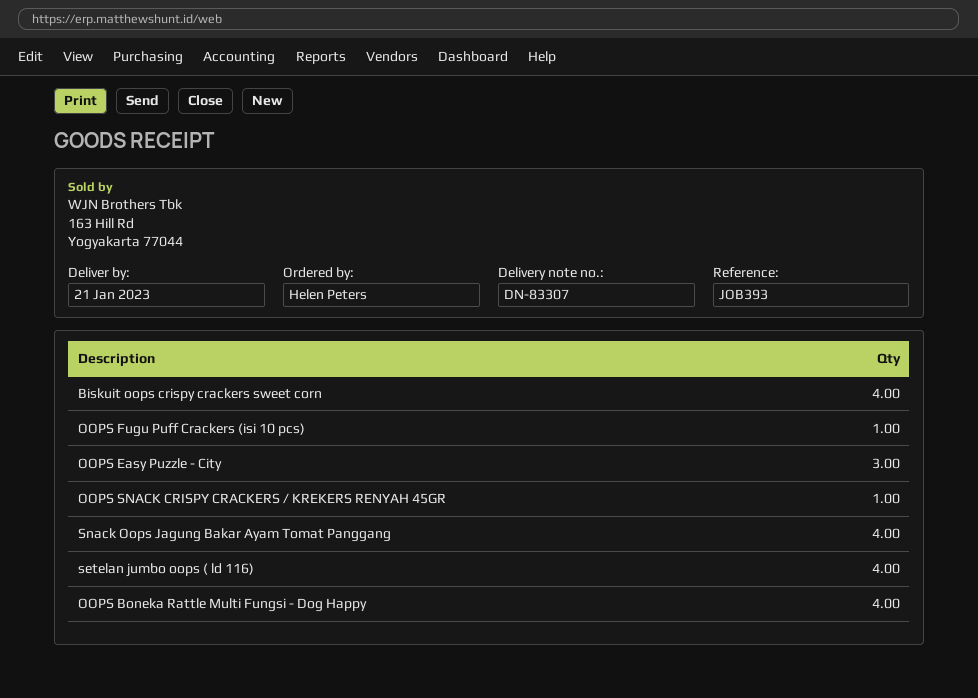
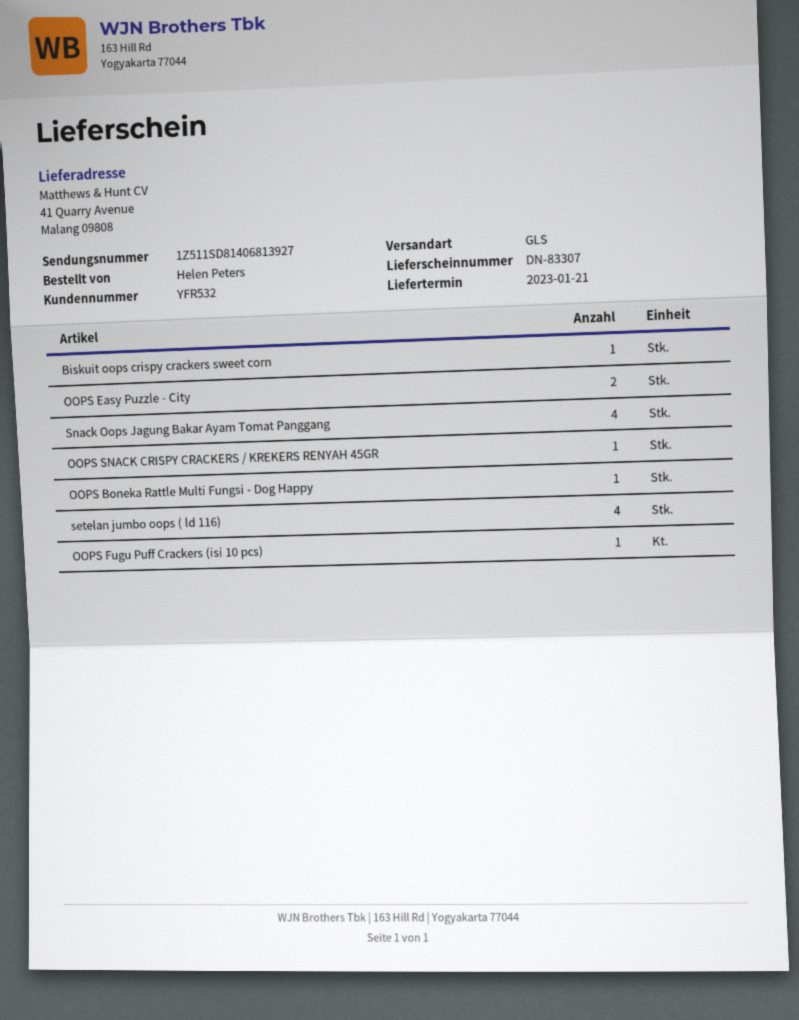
Biskuit oops crispy crackers sweet corn: 4 -> 1
OOPS Easy Puzzle - City: 3 -> 2
OOPS Boneka Rattle Multi Fungsi - Dog Happy: 4 -> 1

